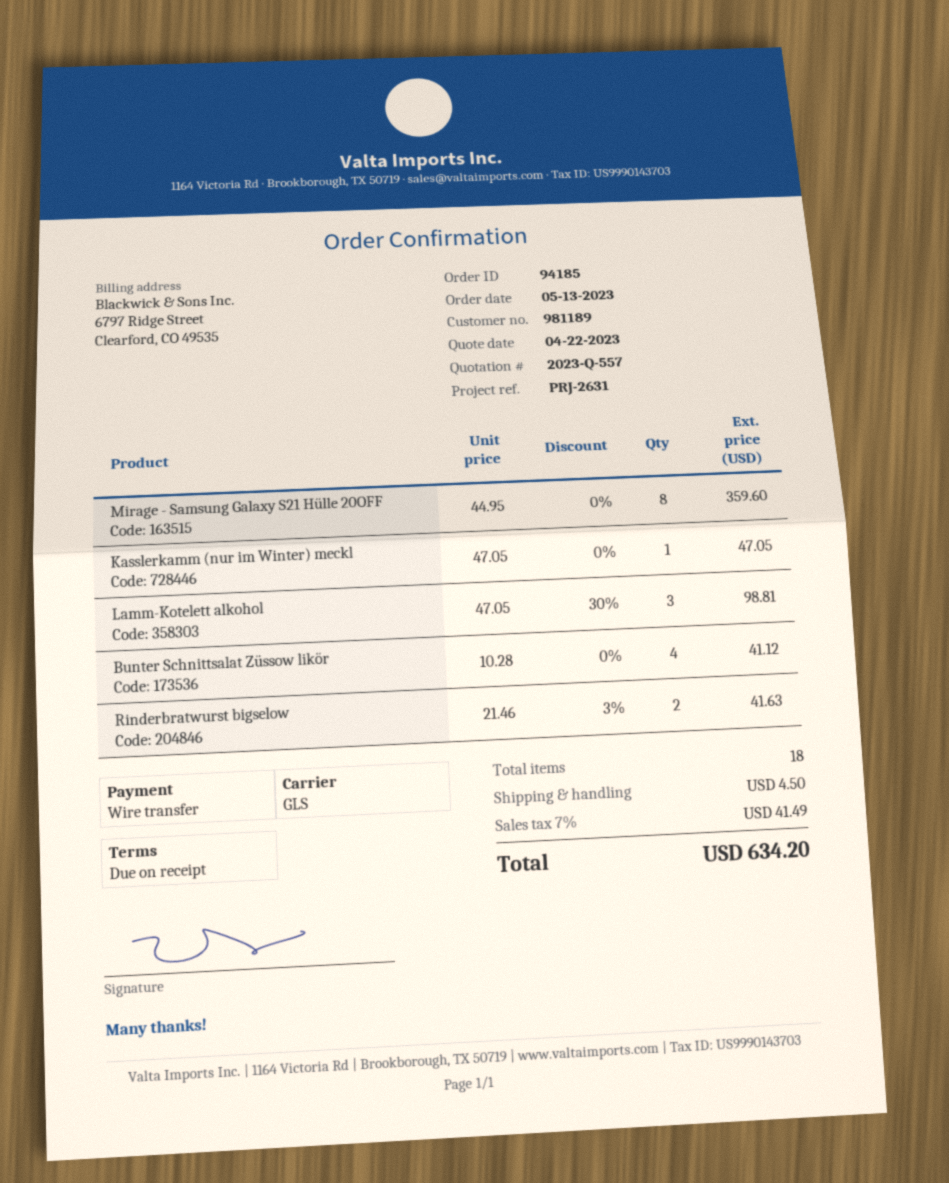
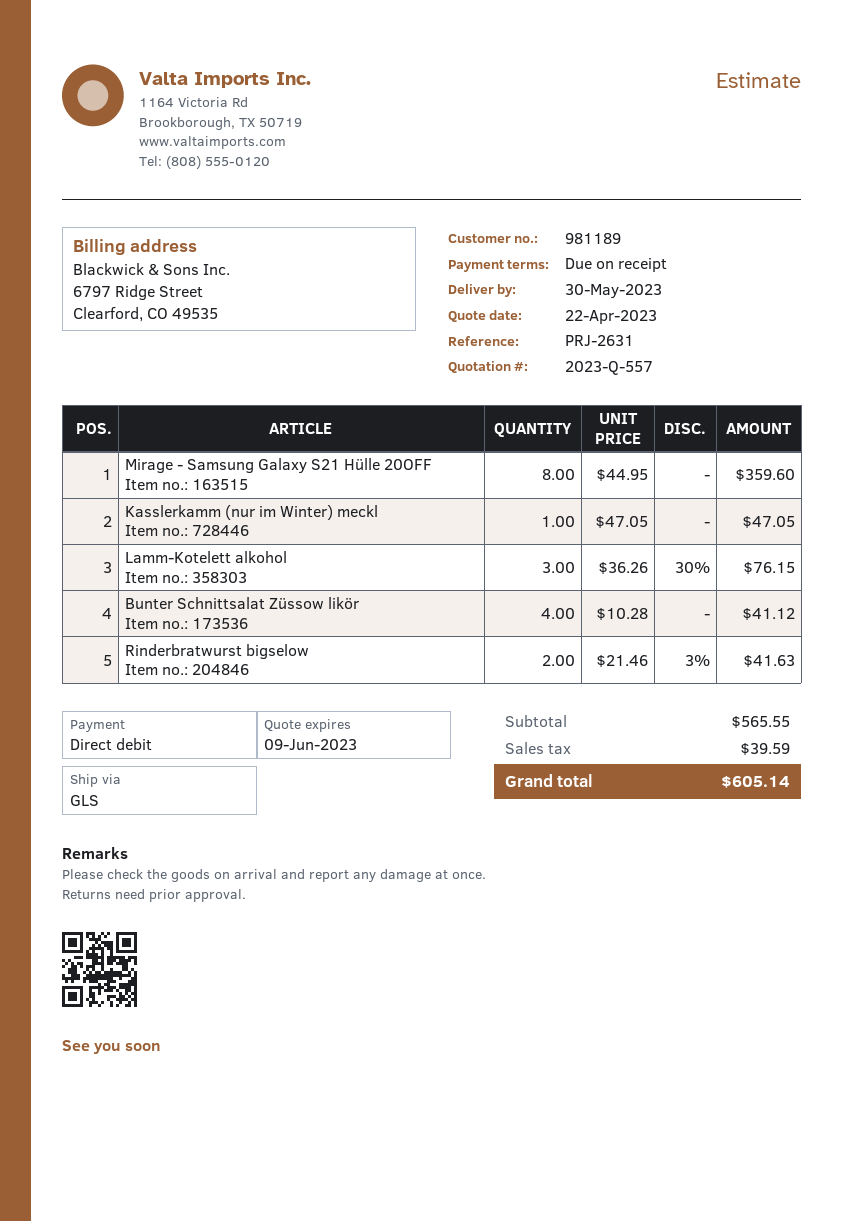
payment method: bank transfer -> direct debit
Lamm-Kotelett alkohol: 3 x 47.05 - 30% = 98.81 -> 3 x 36.26 - 30% = 76.15
shipping: 4.50 -> none
tax: 41.49 -> 39.59
total: 634.20 -> 605.14

